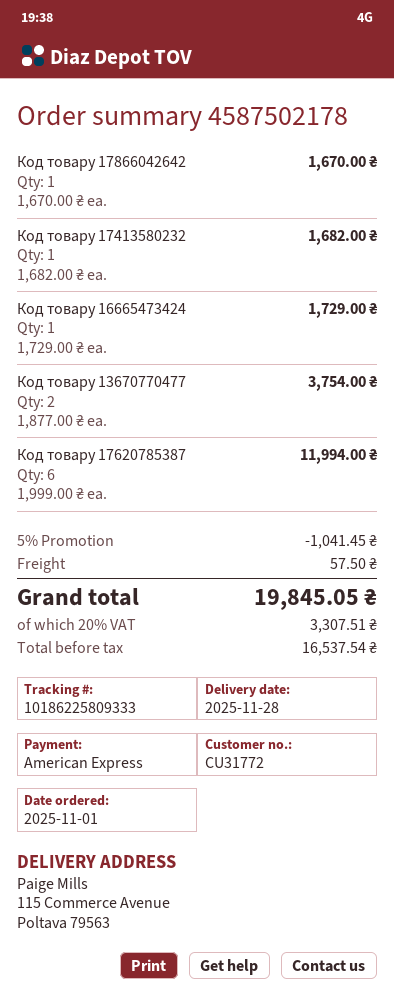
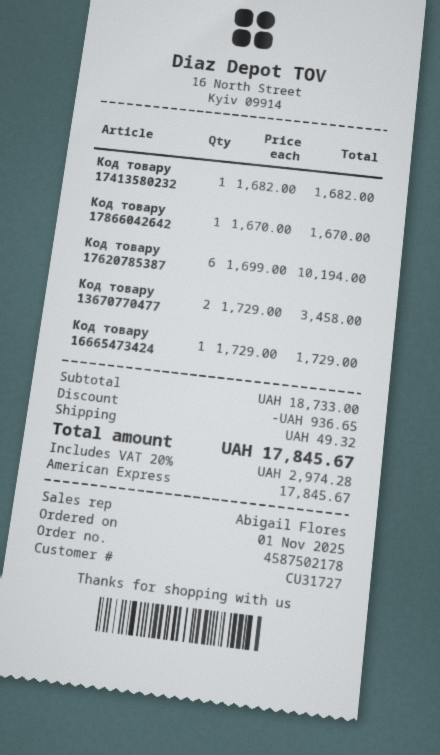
customer number: CU31772 -> CU31727
Код товару 13670770477: 2 x 1877.00 = 3754.00 -> 2 x 1729.00 = 3458.00
Код товару 17620785387: 6 x 1999.00 = 11994.00 -> 6 x 1699.00 = 10194.00
discount: 1041.45 -> 936.65
shipping: 57.50 -> 49.32
tax: 20% = 3307.51 -> 20% = 2974.28
total: 19845.05 -> 17845.67

